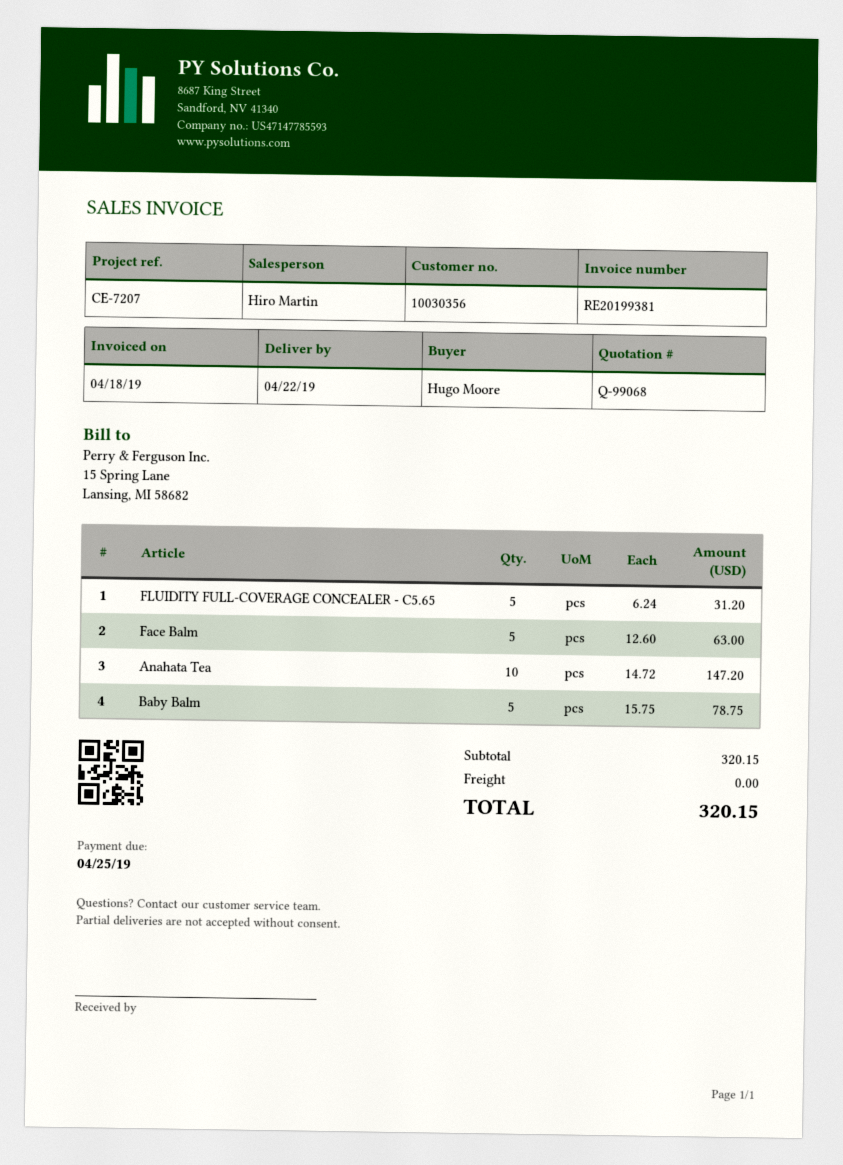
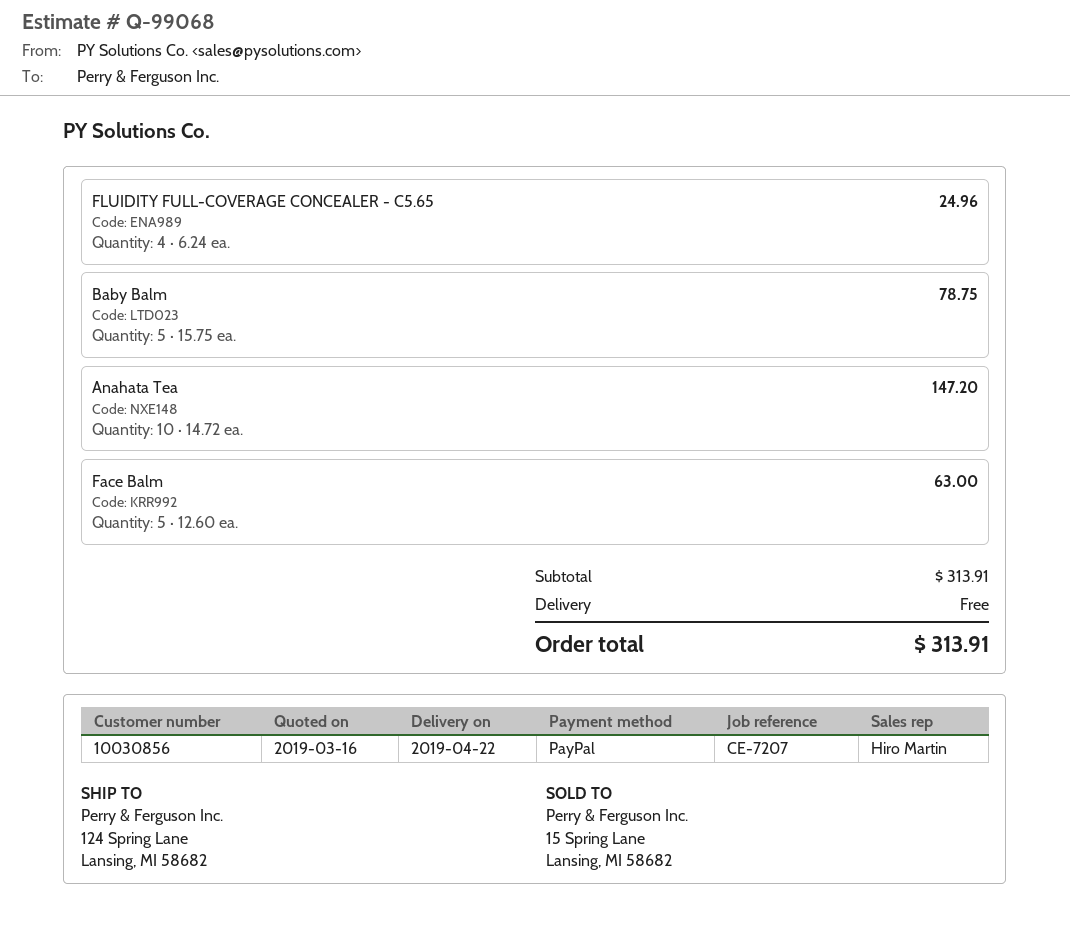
customer number: 10030356 -> 10030856
FLUIDITY FULL-COVERAGE CONCEALER - C5.65: 5 x 6.24 = 31.20 -> 4 x 6.24 = 24.96
subtotal: 320.15 -> 313.91
total: 320.15 -> 313.91

